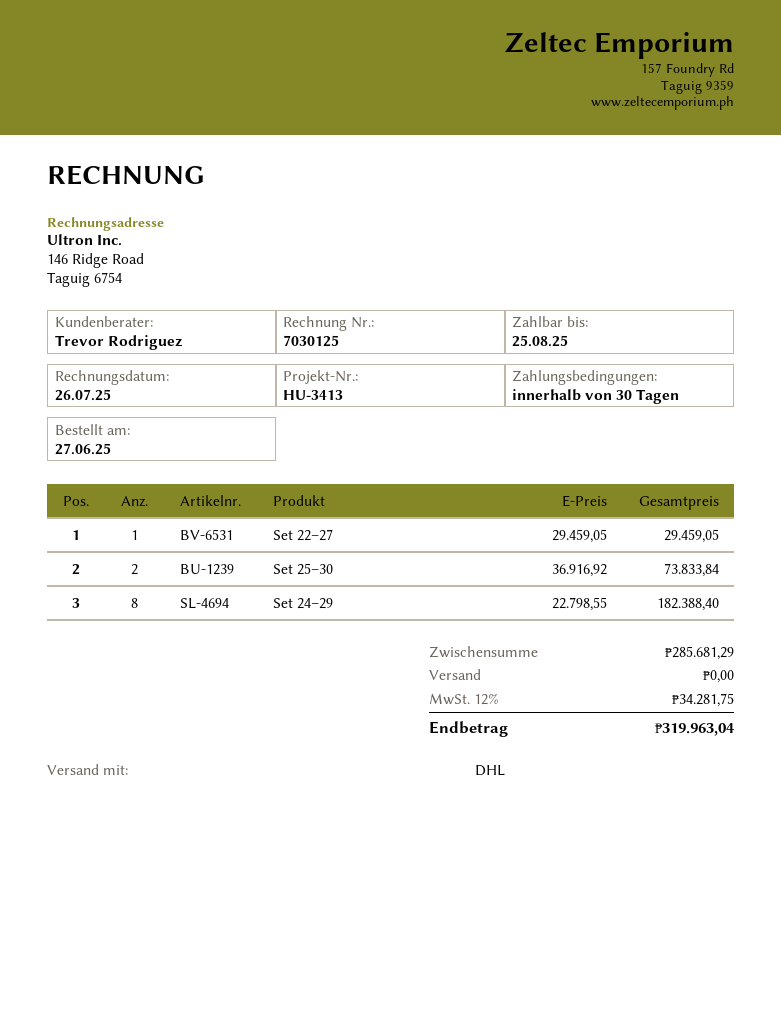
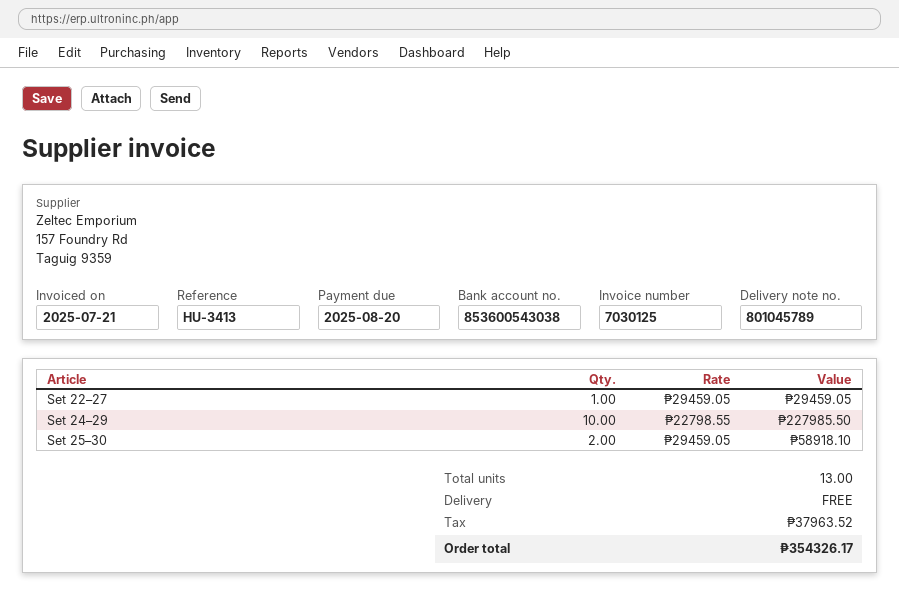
invoice date: 2025-07-26 -> 2025-07-21
due date: 2025-08-25 -> 2025-08-20
Set 25–30: 2 x 36916.92 = 73833.84 -> 2 x 29459.05 = 58918.10
Set 24–29: 8 x 22798.55 = 182388.40 -> 10 x 22798.55 = 227985.50
tax: 34281.75 -> 37963.52
total: 319963.04 -> 354326.17

